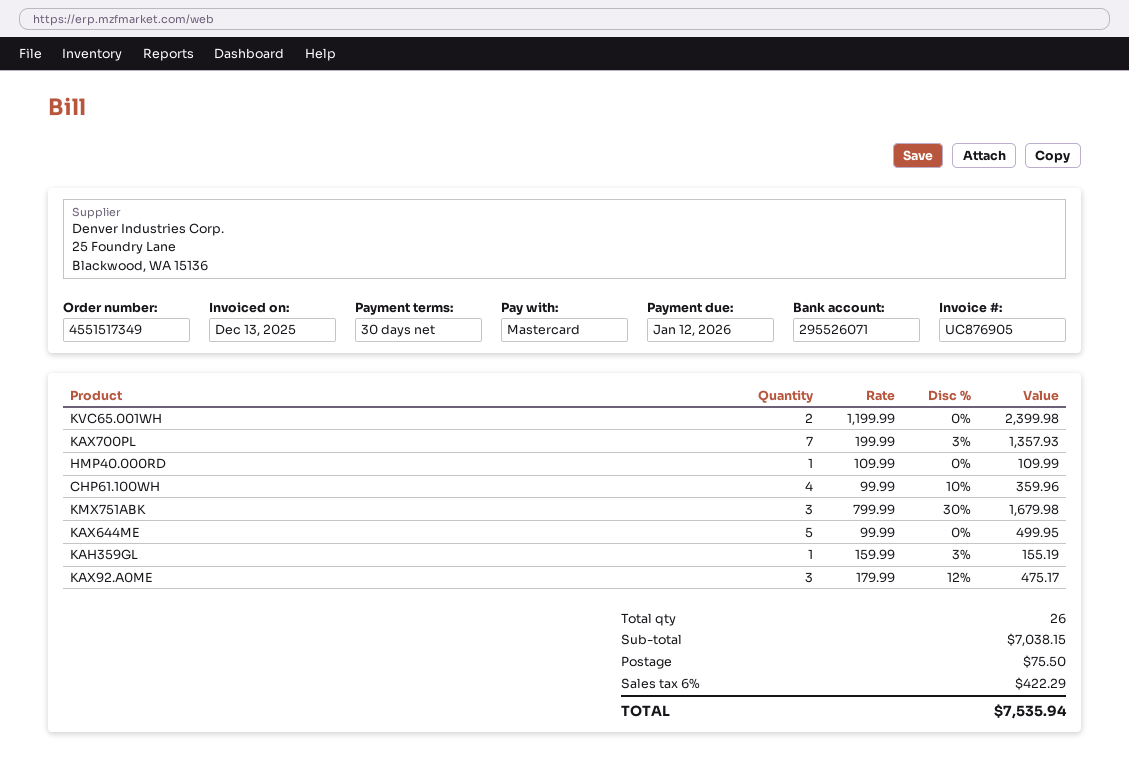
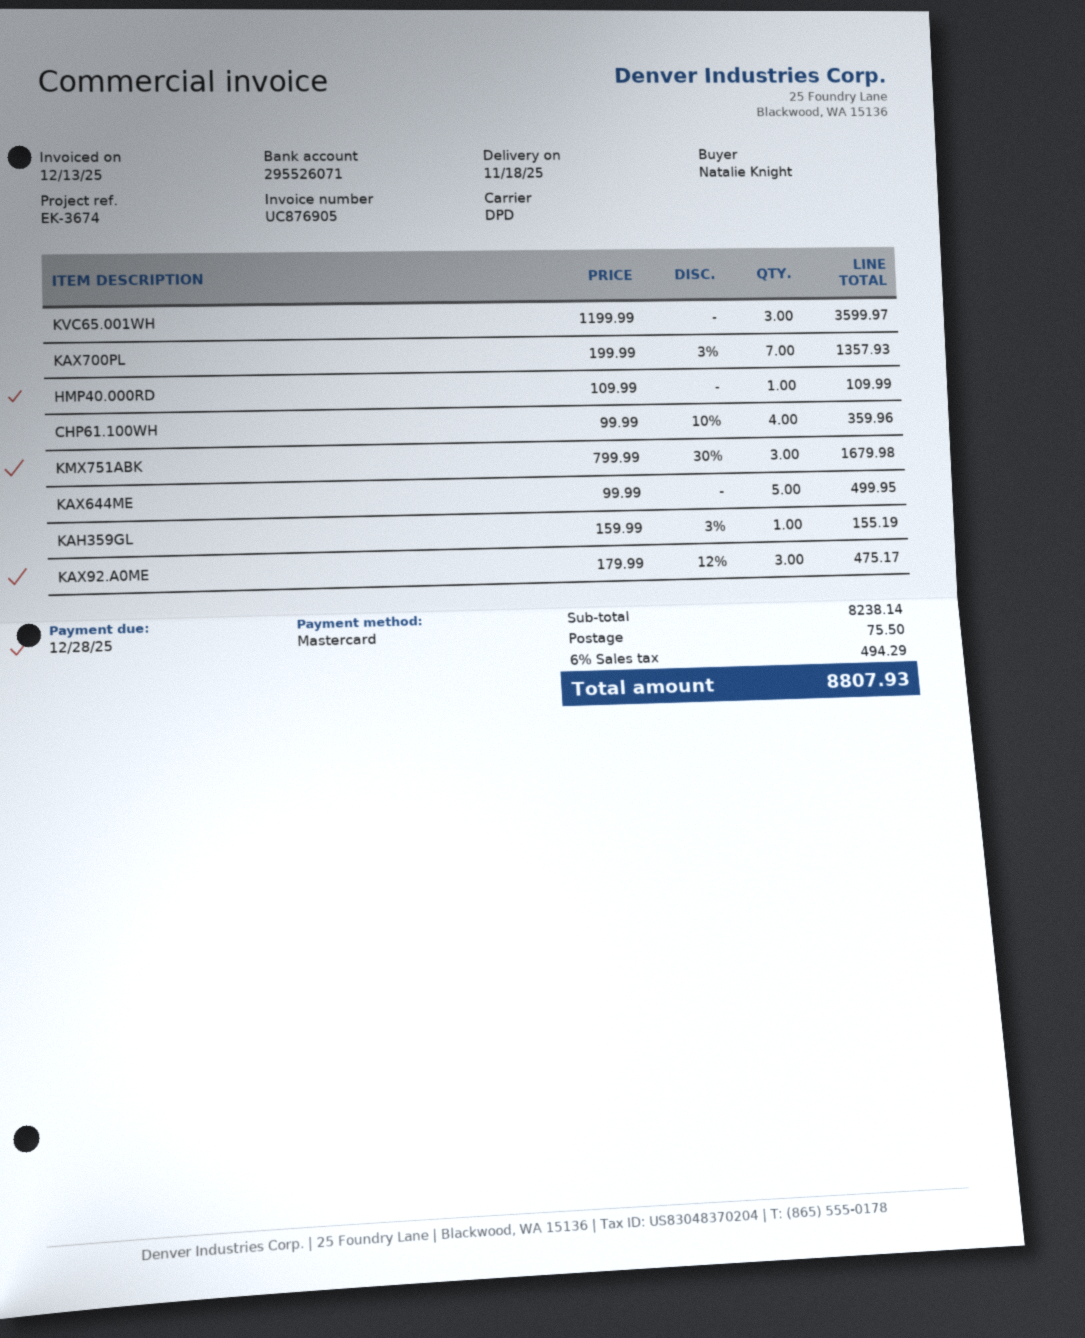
due date: 2026-01-12 -> 2025-12-28
KVC65.001WH: 2 x 1199.99 = 2399.98 -> 3 x 1199.99 = 3599.97
subtotal: 7038.15 -> 8238.14
tax: 6% = 422.29 -> 6% = 494.29
total: 7535.94 -> 8807.93

